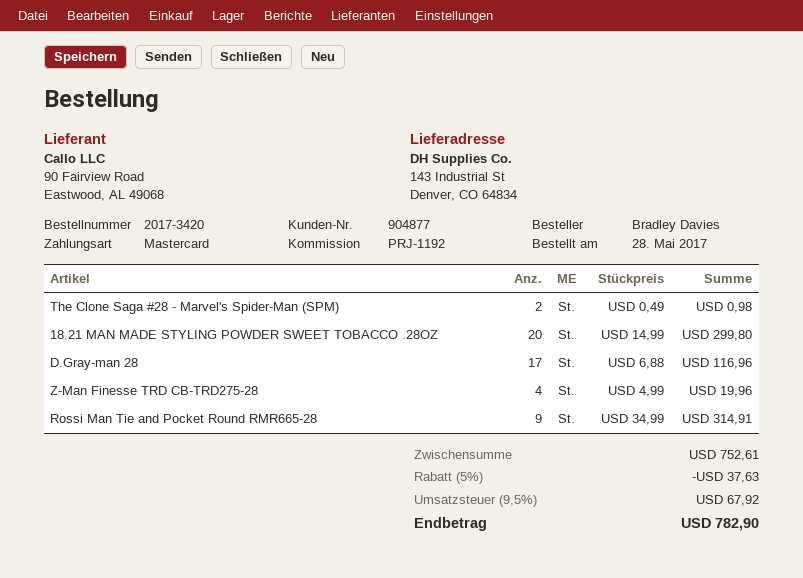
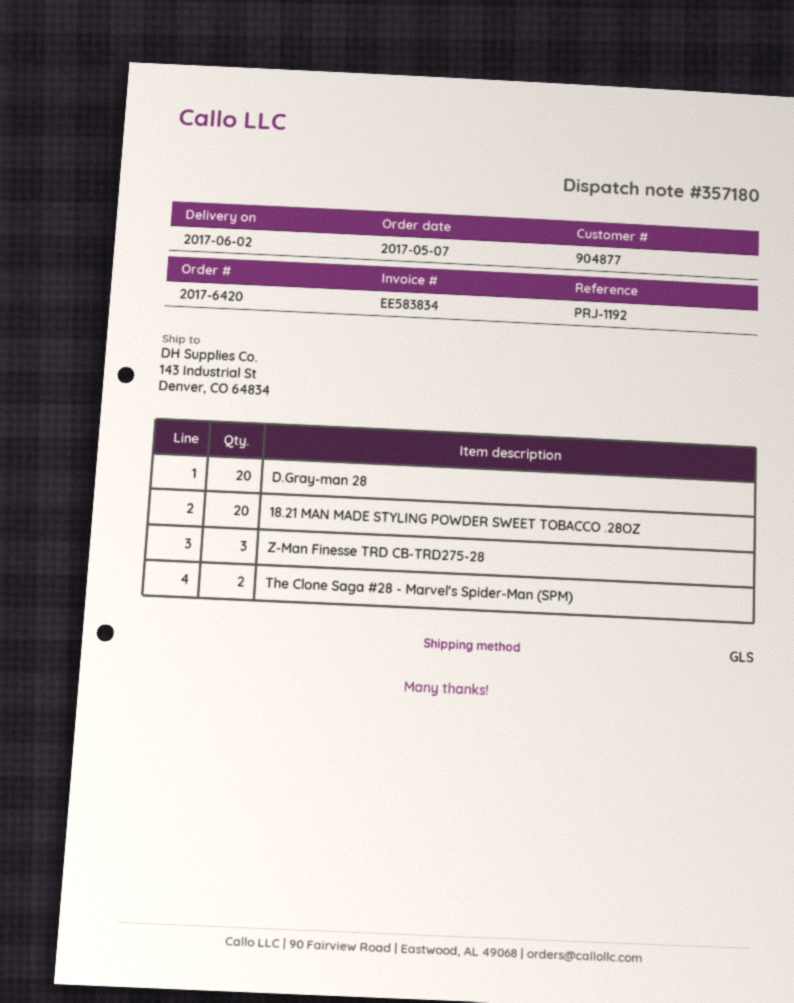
order number: 2017-3420 -> 2017-6420
order date: 2017-05-28 -> 2017-05-07
D.Gray-man 28: 17 -> 20
Z-Man Finesse TRD CB-TRD275-28: 4 -> 3
Rossi Man Tie and Pocket Round RMR665-28: 9 -> none

